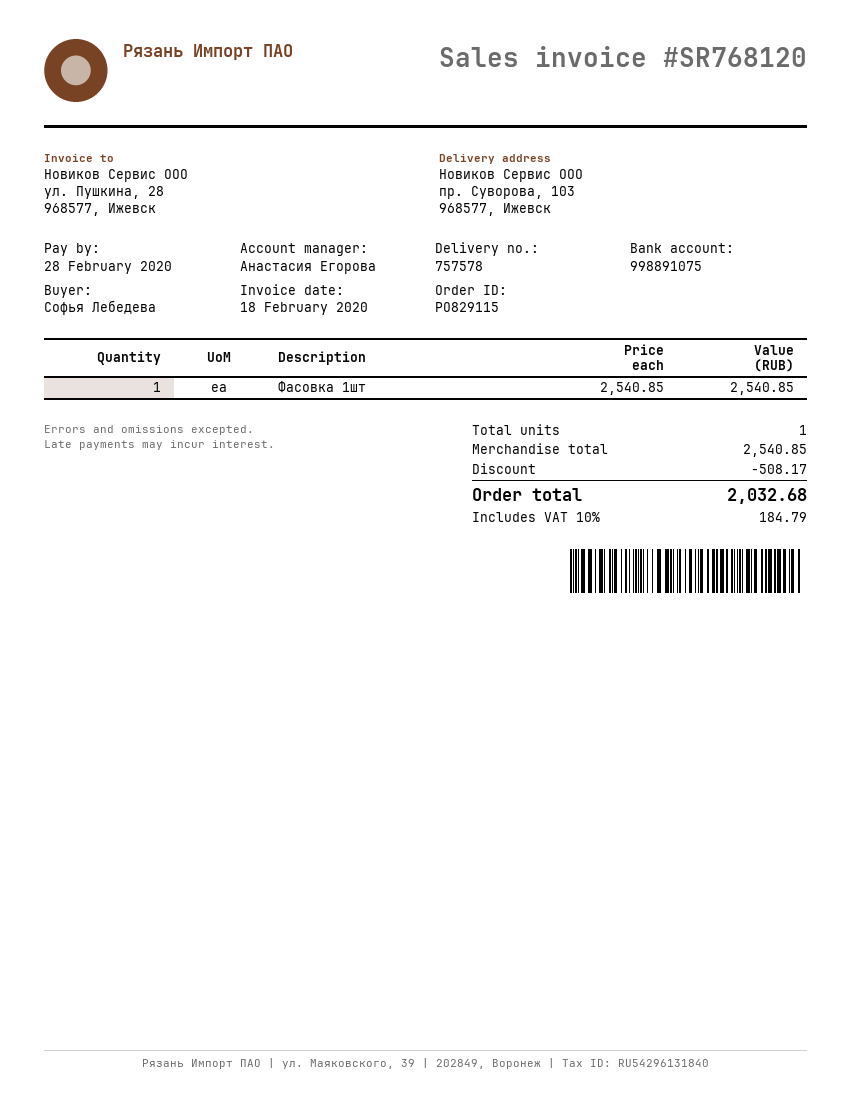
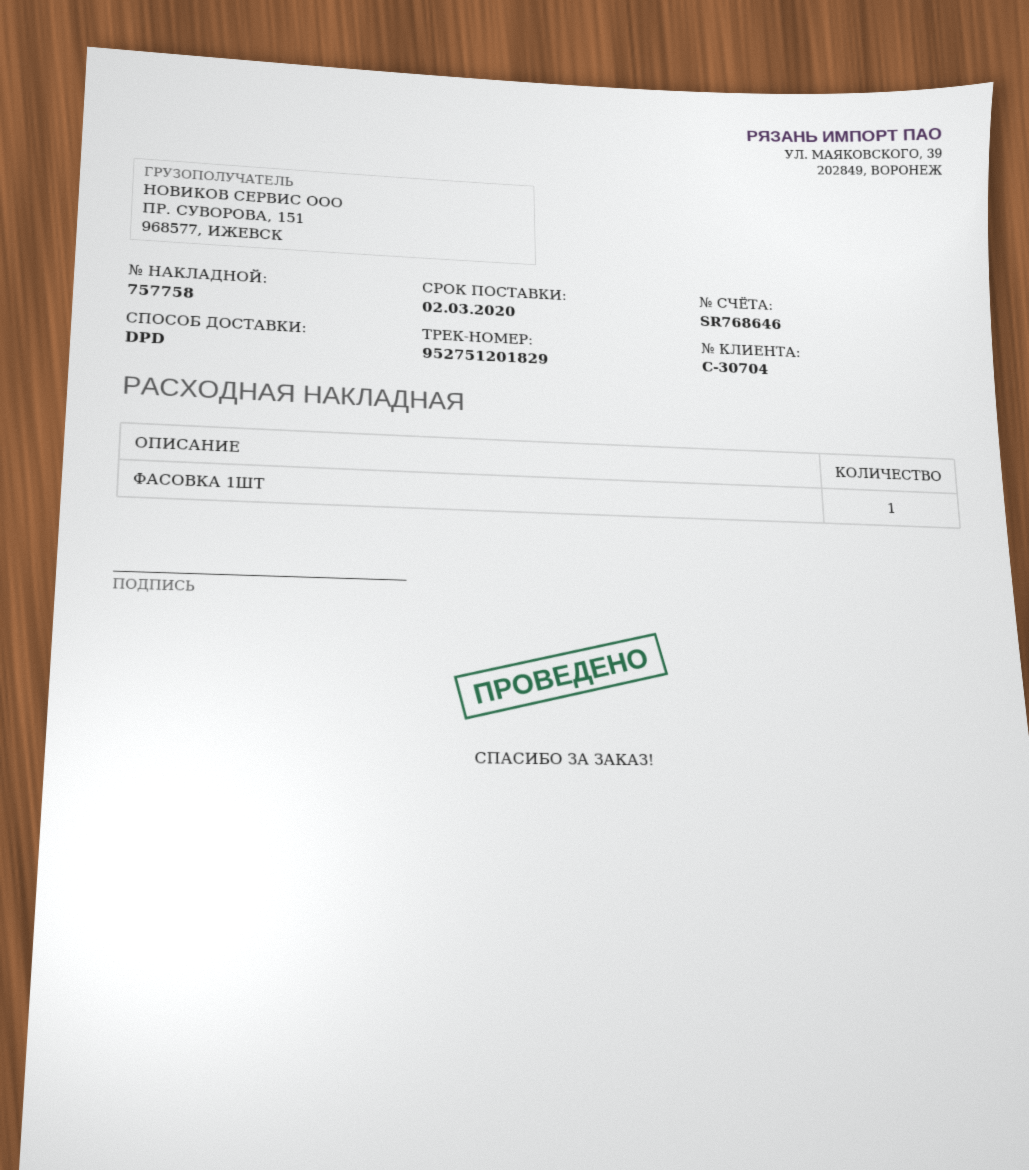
delivery note number: 757578 -> 757758
invoice number: SR768120 -> SR768646
ship to: пр. Суворова, 103, 968577, Ижевск -> ПР. СУВОРОВА, 151, 968577, ИЖЕВСК

